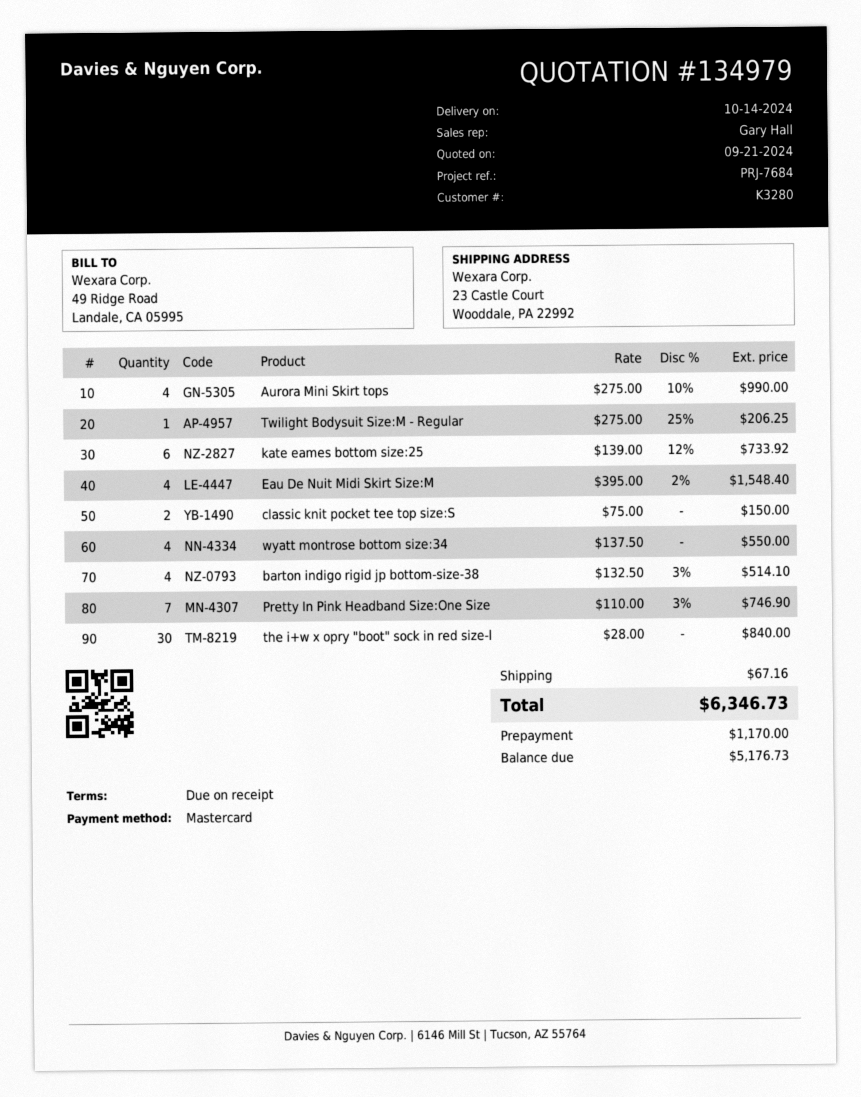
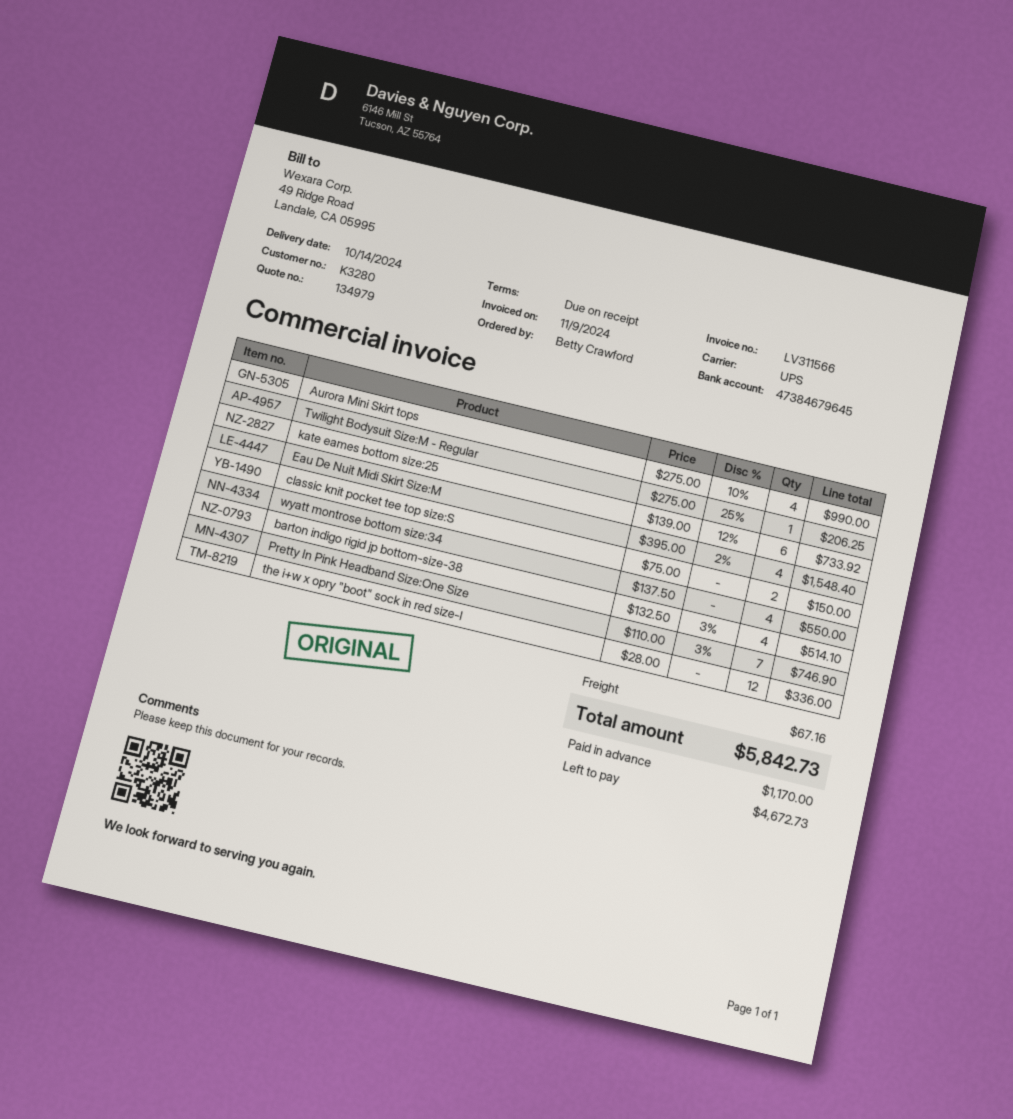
the i+w x opry "boot" sock in red size-l: 30 x 28.00 = 840.00 -> 12 x 28.00 = 336.00
total: 6346.73 -> 5842.73
balance: 5176.73 -> 4672.73

